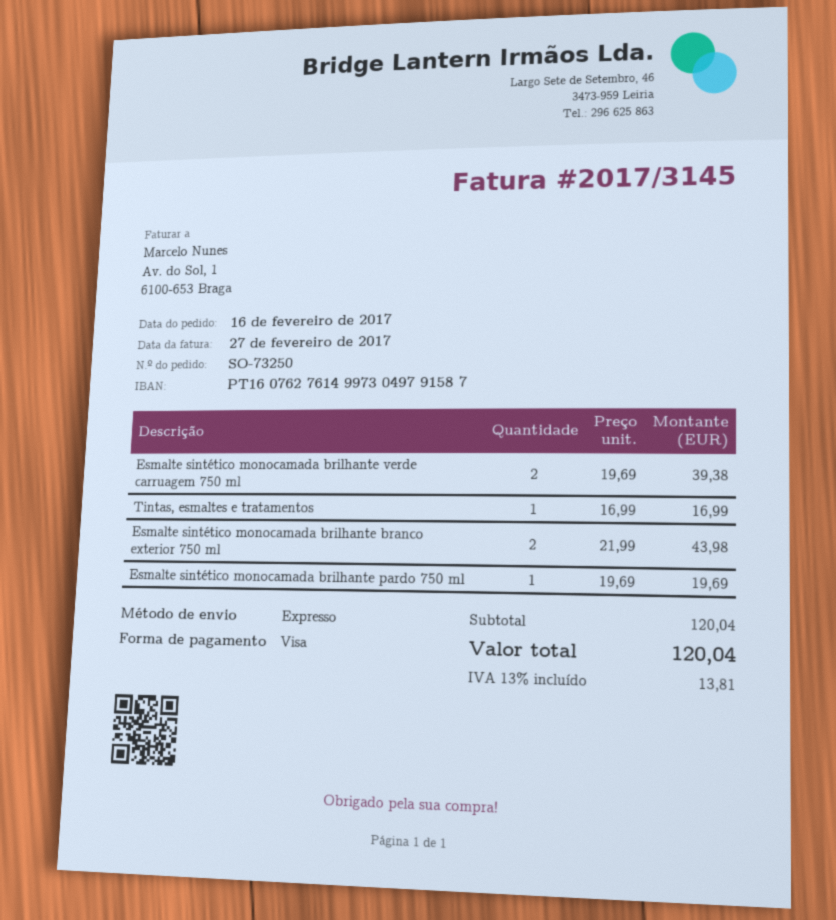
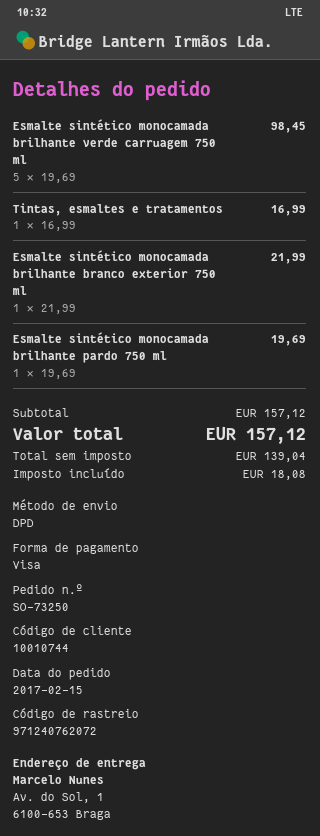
order date: 2017-02-16 -> 2017-02-15
shipping method: express -> DPD
Esmalte sintético monocamada brilhante verde carruagem 750 ml: 2 x 19.69 = 39.38 -> 5 x 19.69 = 98.45
Esmalte sintético monocamada brilhante branco exterior 750 ml: 2 x 21.99 = 43.98 -> 1 x 21.99 = 21.99
subtotal: 120.04 -> 157.12
tax: 13.81 -> 18.08
total: 120.04 -> 157.12

